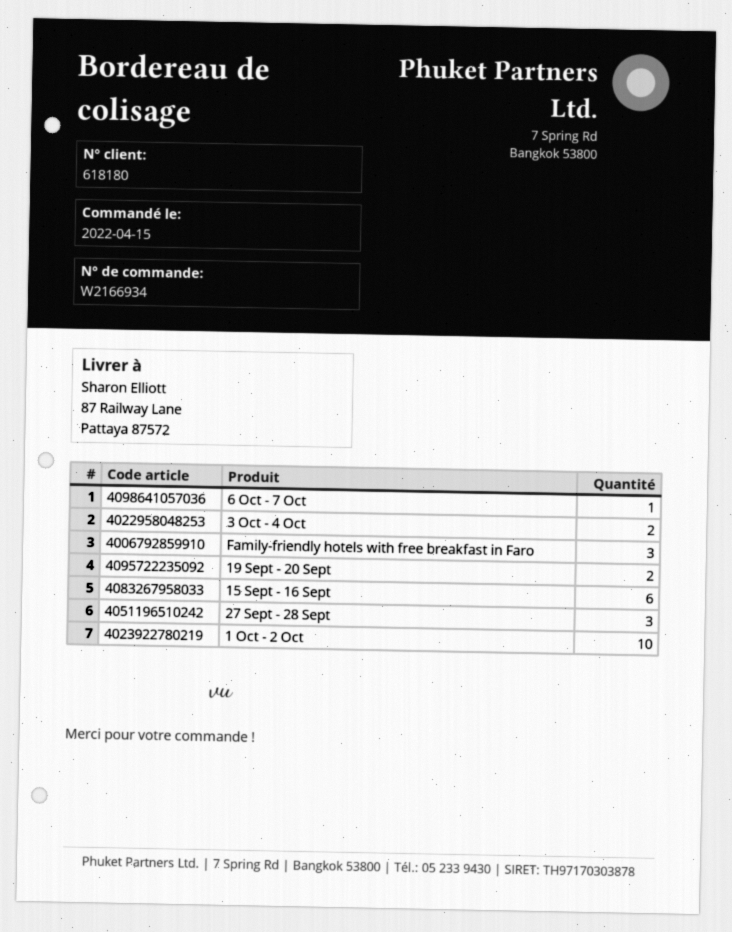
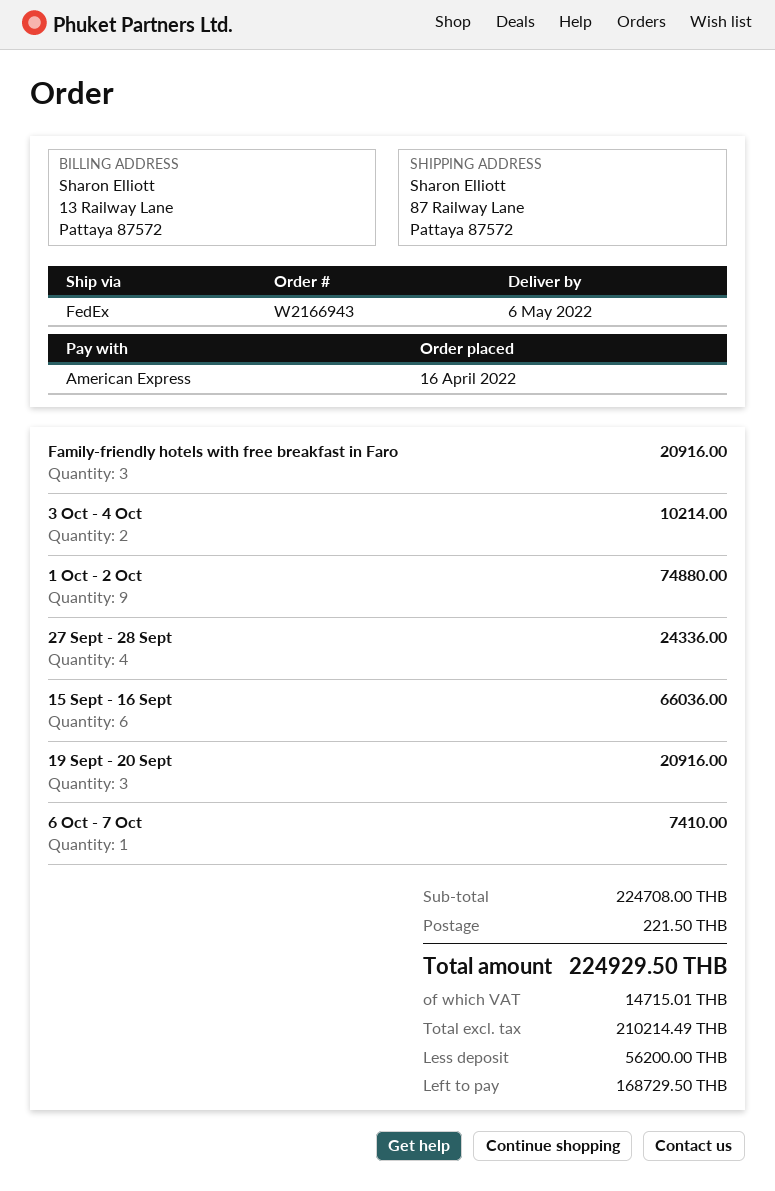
order number: W2166934 -> W2166943
order date: 2022-04-15 -> 2022-04-16
19 Sept - 20 Sept: 2 -> 3
27 Sept - 28 Sept: 3 -> 4
1 Oct - 2 Oct: 10 -> 9

